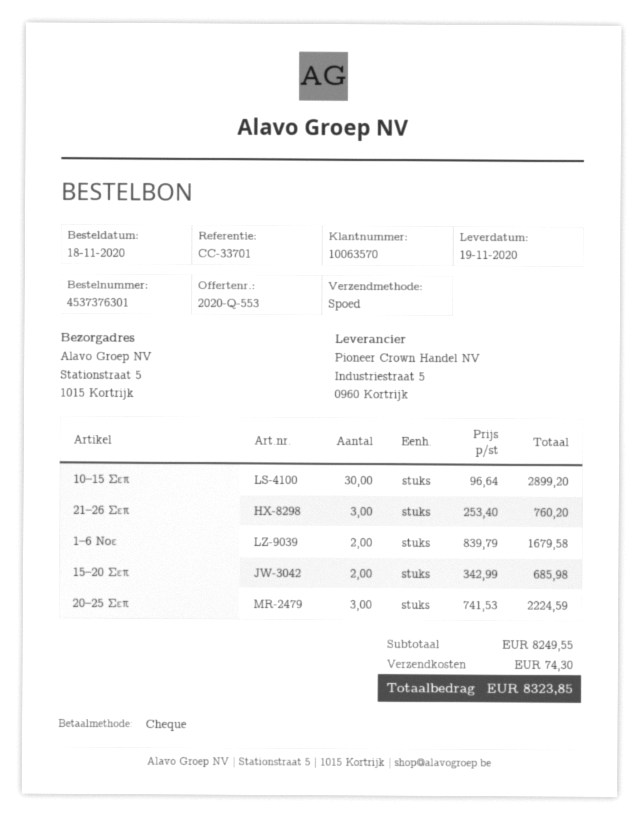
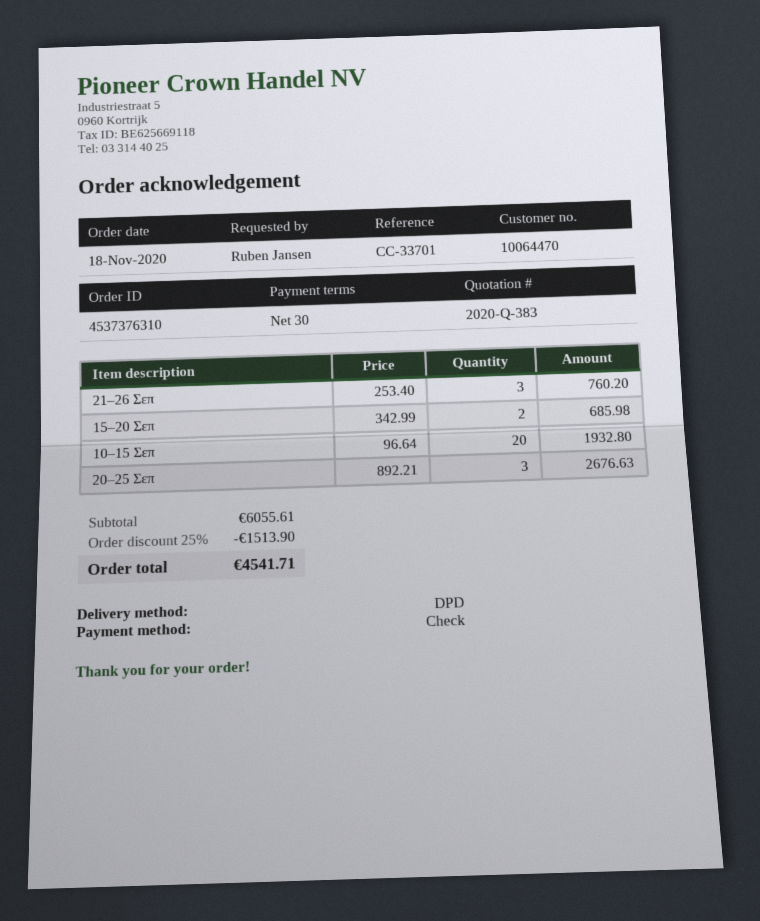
quote number: 2020-Q-553 -> 2020-Q-383
order number: 4537376301 -> 4537376310
customer number: 10063570 -> 10064470
shipping method: express -> DPD
10–15 Σεπ: 30 x 96.64 = 2899.20 -> 20 x 96.64 = 1932.80
1–6 Νοε: 2 x 839.79 = 1679.58 -> none
20–25 Σεπ: 3 x 741.53 = 2224.59 -> 3 x 892.21 = 2676.63
subtotal: 8249.55 -> 6055.61
discount: none -> 25% = 1513.90
shipping: 74.30 -> none
total: 8323.85 -> 4541.71

